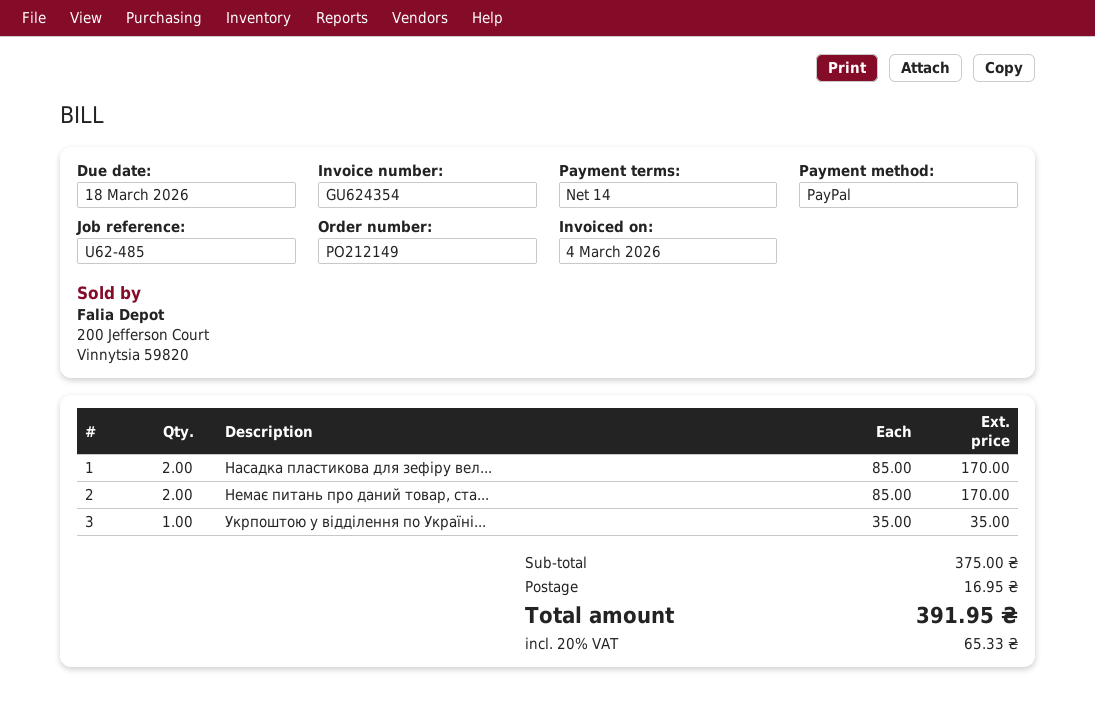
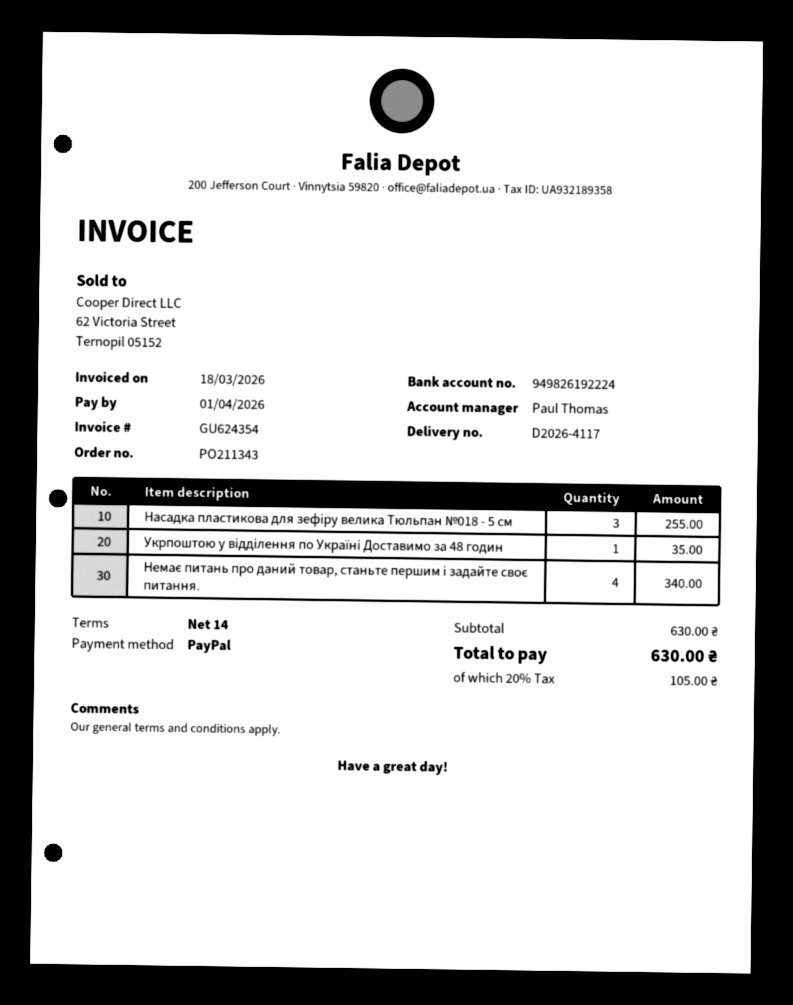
order number: PO212149 -> PO211343
invoice date: 2026-03-04 -> 2026-03-18
due date: 2026-03-18 -> 2026-04-01
Насадка пластикова для зефіру вел...: 2 for 170.00 -> 3 for 255.00
Немає питань про даний товар, ста...: 2 for 170.00 -> 4 for 340.00
subtotal: 375.00 -> 630.00
shipping: 16.95 -> none
tax: 20% = 65.33 -> 20% = 105.00
total: 391.95 -> 630.00

